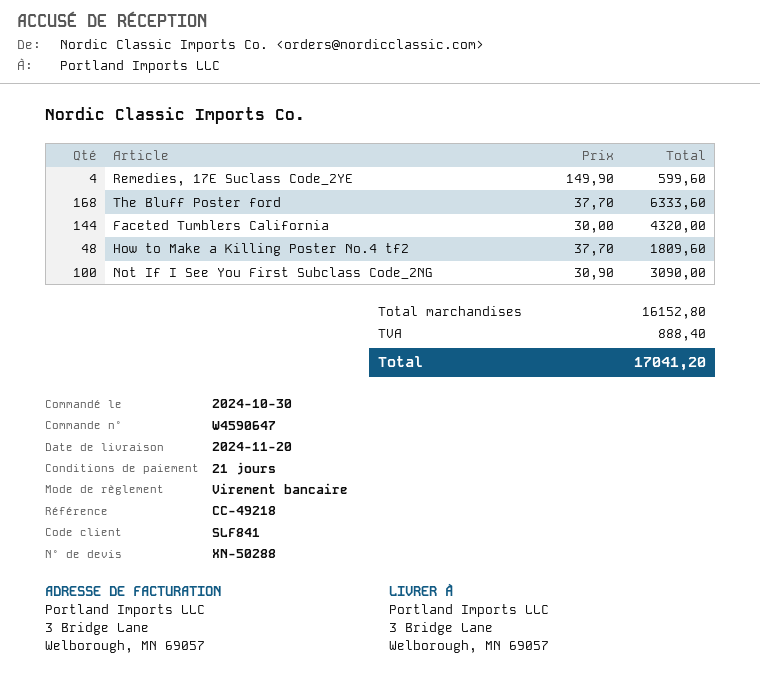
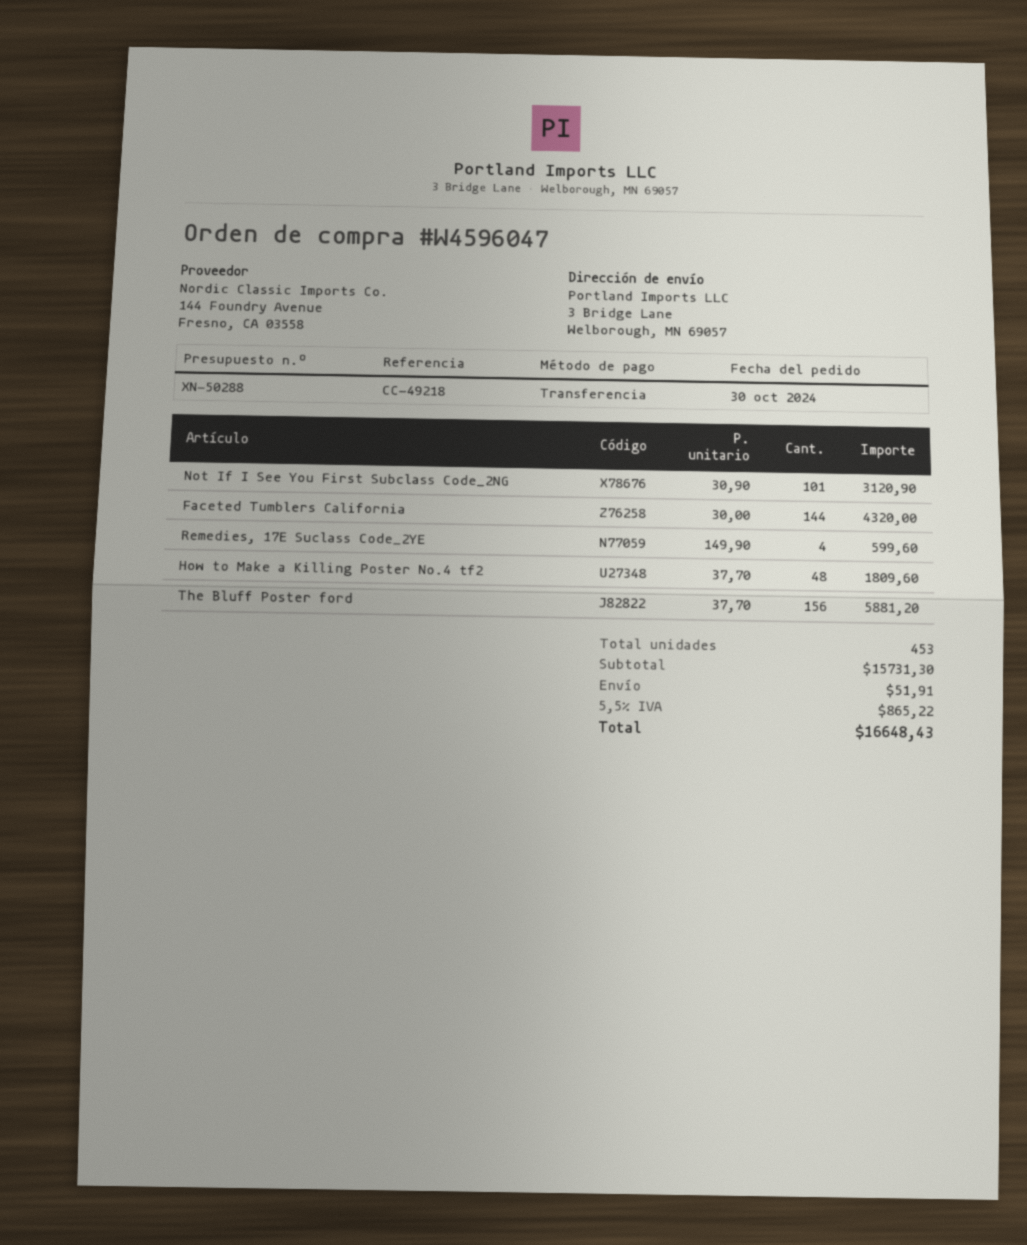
order number: W4590647 -> W4596047
The Bluff Poster ford: 168 x 37.70 = 6333.60 -> 156 x 37.70 = 5881.20
Not If I See You First Subclass Code_2NG: 100 x 30.90 = 3090.00 -> 101 x 30.90 = 3120.90
subtotal: 16152.80 -> 15731.30
shipping: none -> 51.91
tax: 888.40 -> 865.22
total: 17041.20 -> 16648.43

